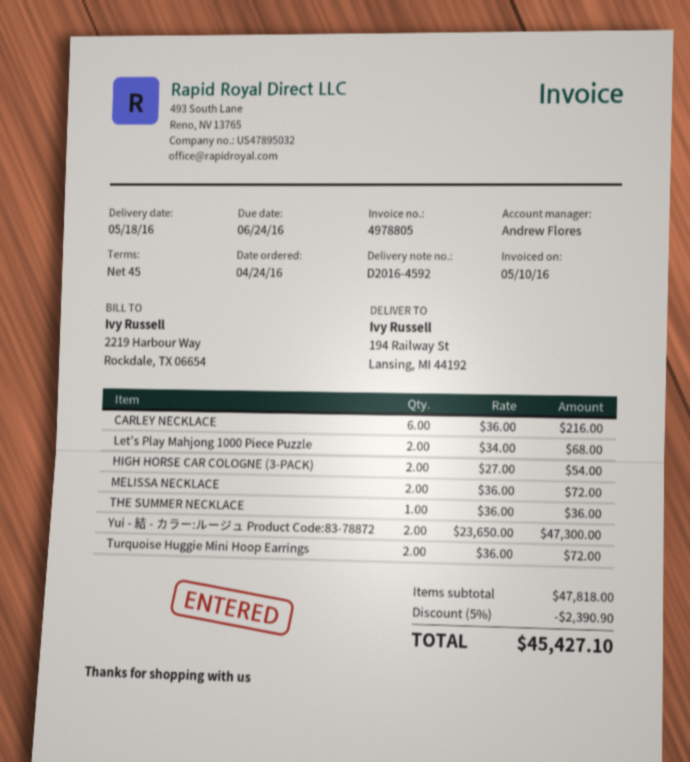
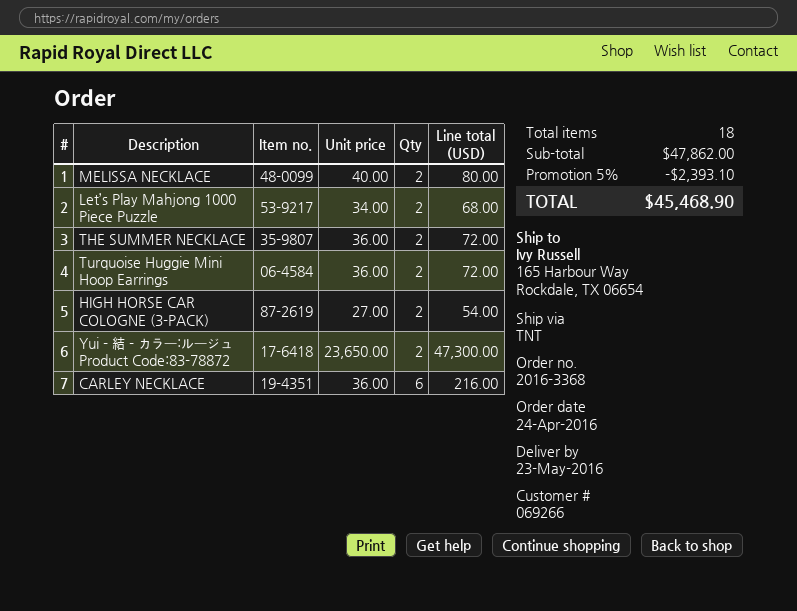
delivery date: 2016-05-18 -> 2016-05-23
ship to: 194 Railway St, Lansing, MI 44192 -> 165 Harbour Way, Rockdale, TX 06654
MELISSA NECKLACE: 2 x 36.00 = 72.00 -> 2 x 40.00 = 80.00
THE SUMMER NECKLACE: 1 x 36.00 = 36.00 -> 2 x 36.00 = 72.00
subtotal: 47818.00 -> 47862.00
discount: 5% = 2390.90 -> 5% = 2393.10
total: 45427.10 -> 45468.90

